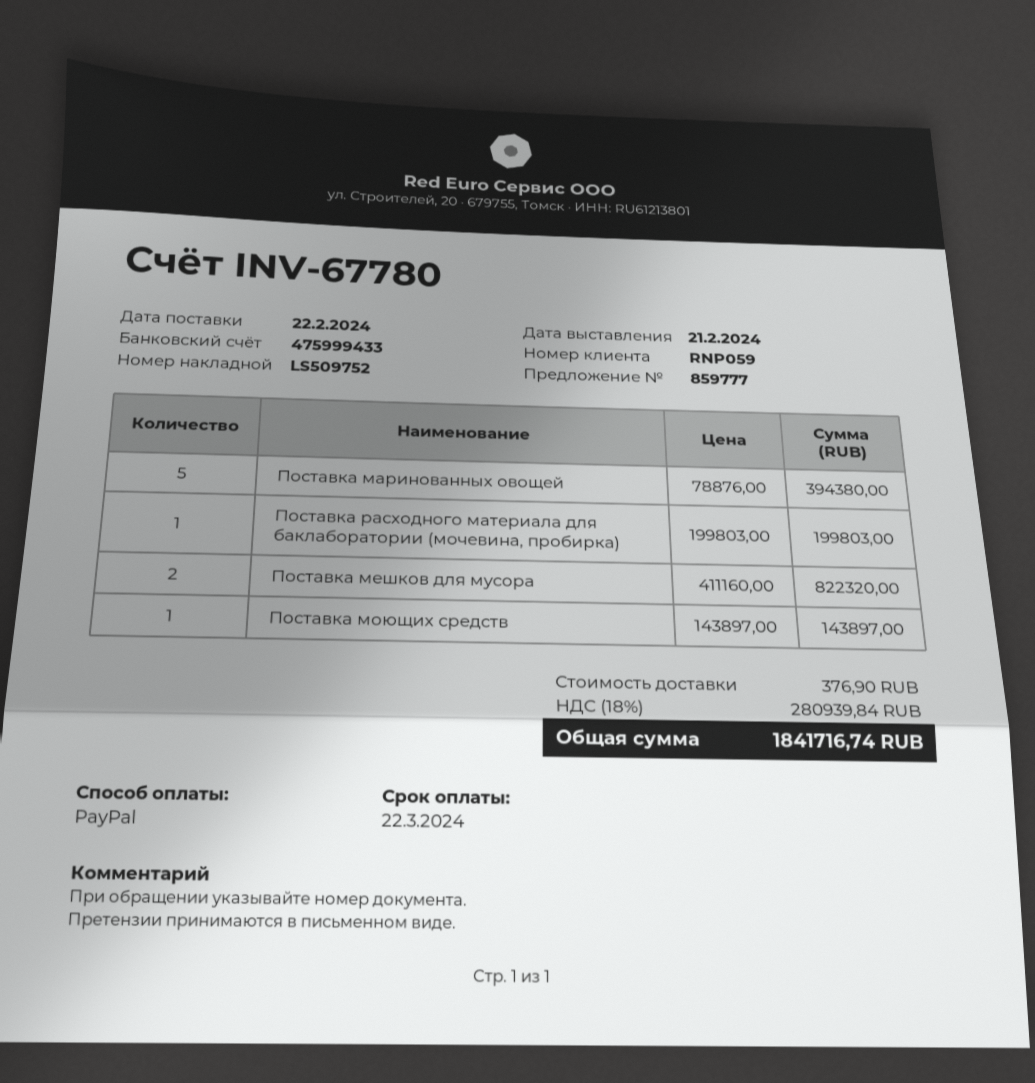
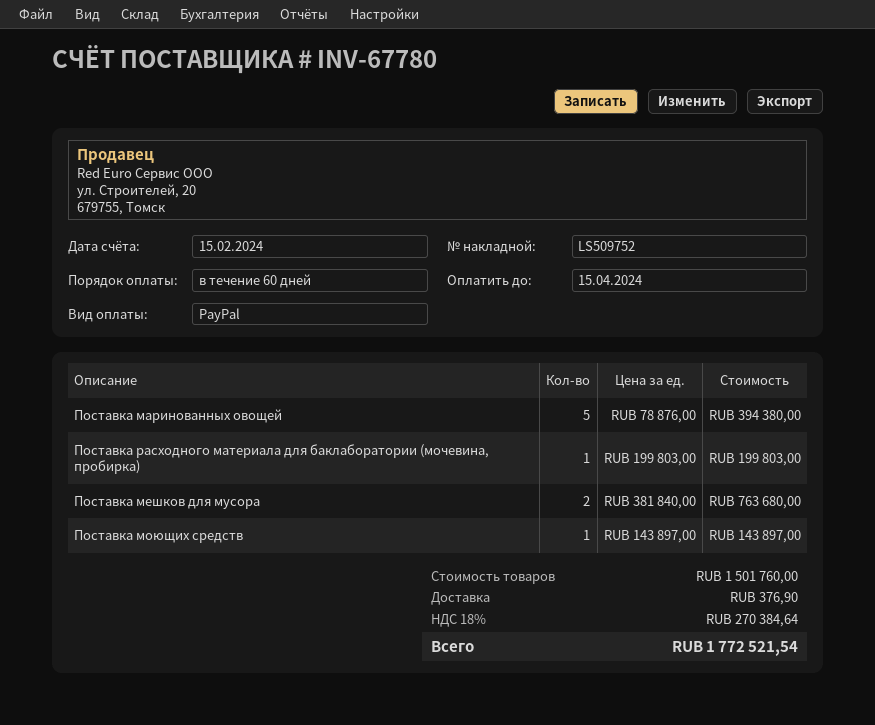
invoice date: 2024-02-21 -> 2024-02-15
due date: 2024-03-22 -> 2024-04-15
Поставка мешков для мусора: 2 x 411160.00 = 822320.00 -> 2 x 381840.00 = 763680.00
tax: 18% = 280939.84 -> 18% = 270384.64
total: 1841716.74 -> 1772521.54

